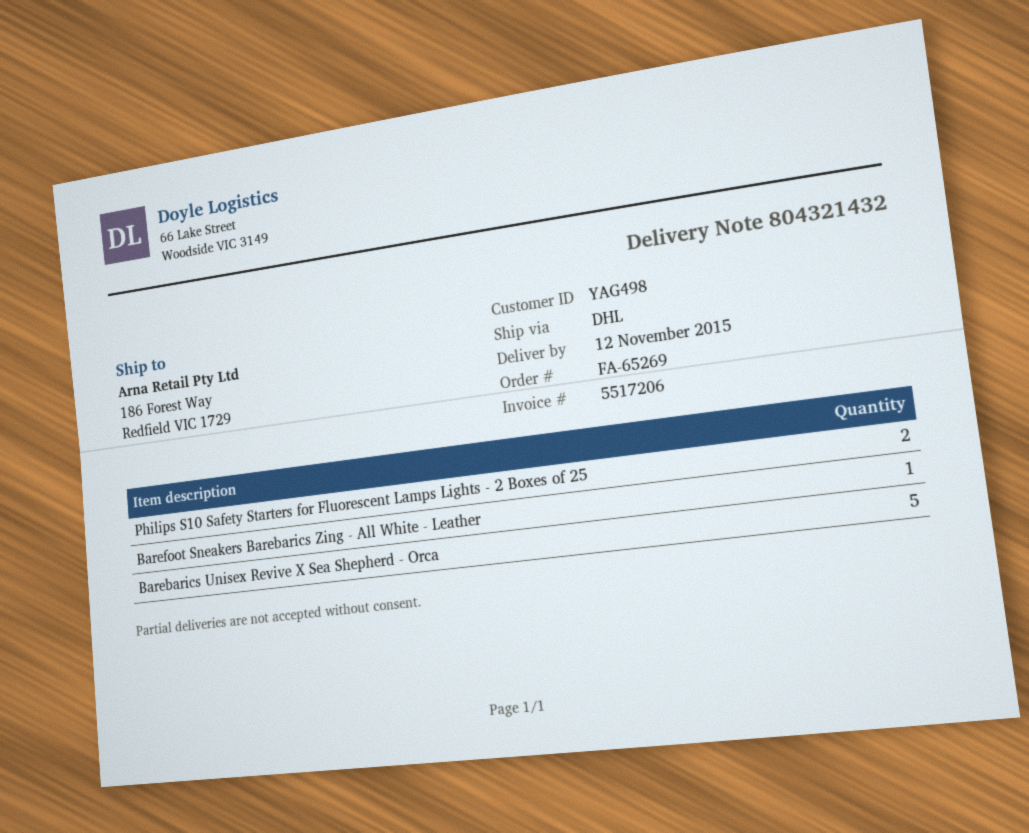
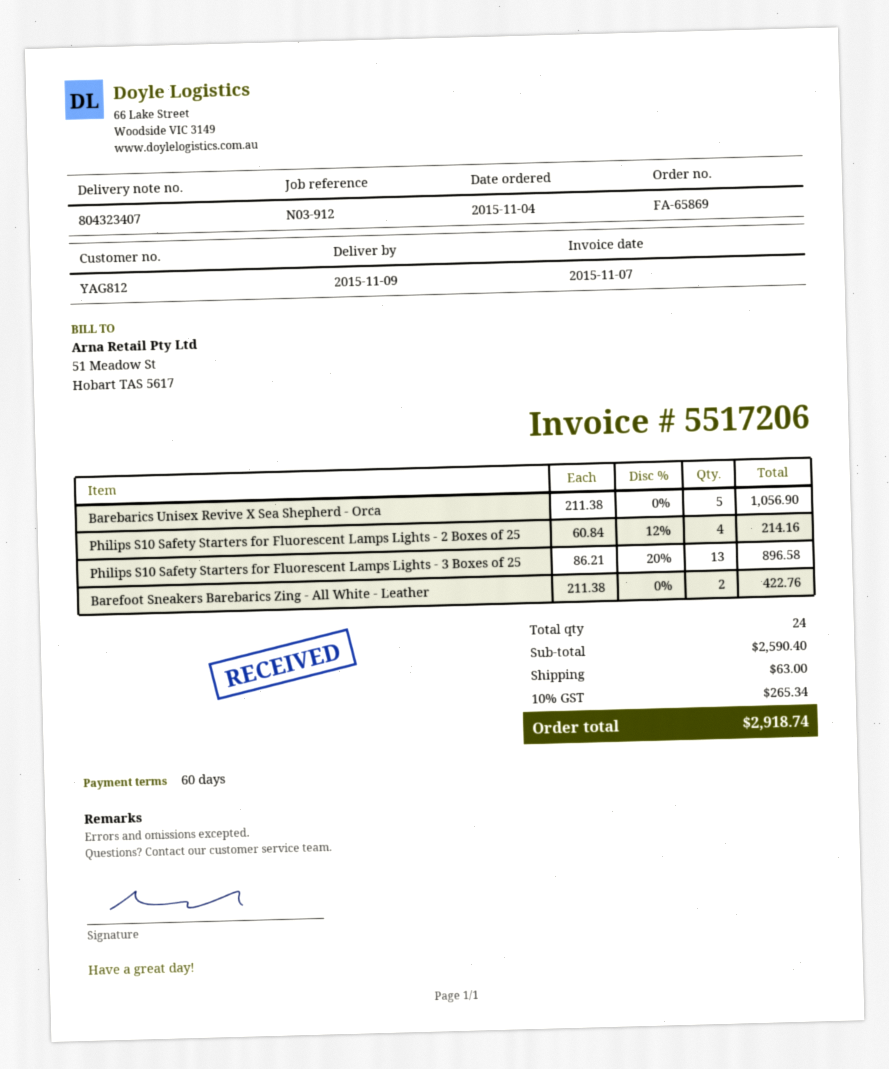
order number: FA-65269 -> FA-65869
delivery note number: 804321432 -> 804323407
delivery date: 2015-11-12 -> 2015-11-09
customer number: YAG498 -> YAG812
Philips S10 Safety Starters for Fluorescent Lamps Lights - 2 Boxes of 25: 2 -> 4
Barefoot Sneakers Barebarics Zing - All White - Leather: 1 -> 2
Philips S10 Safety Starters for Fluorescent Lamps Lights - 3 Boxes of 25: none -> 13

